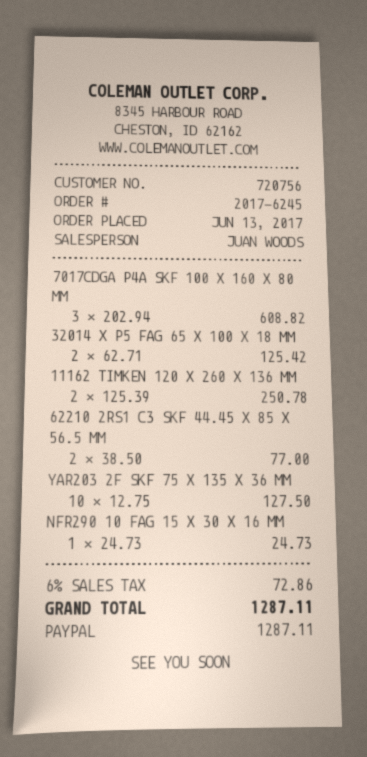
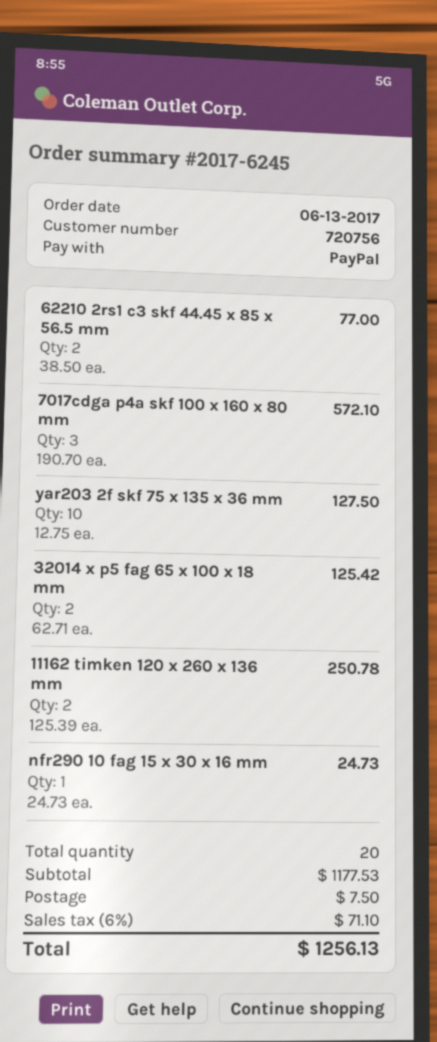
7017CDGA P4A SKF 100 X 160 X 80 MM: 3 x 202.94 = 608.82 -> 3 x 190.70 = 572.10
shipping: none -> 7.50
tax: 6% = 72.86 -> 6% = 71.10
total: 1287.11 -> 1256.13

